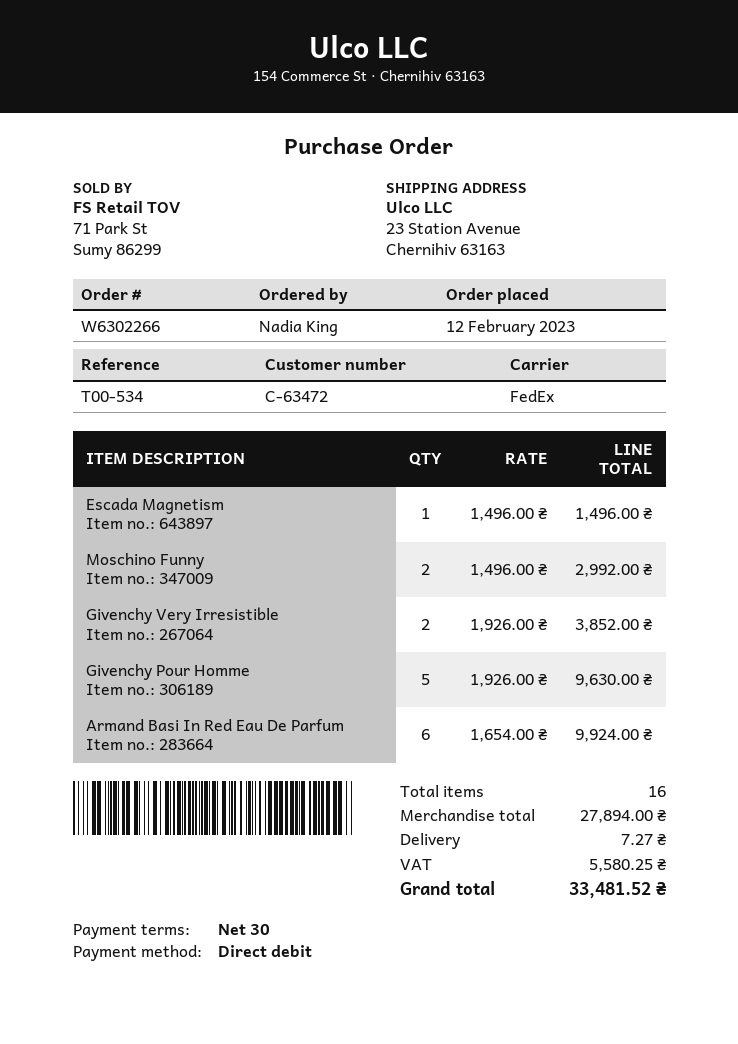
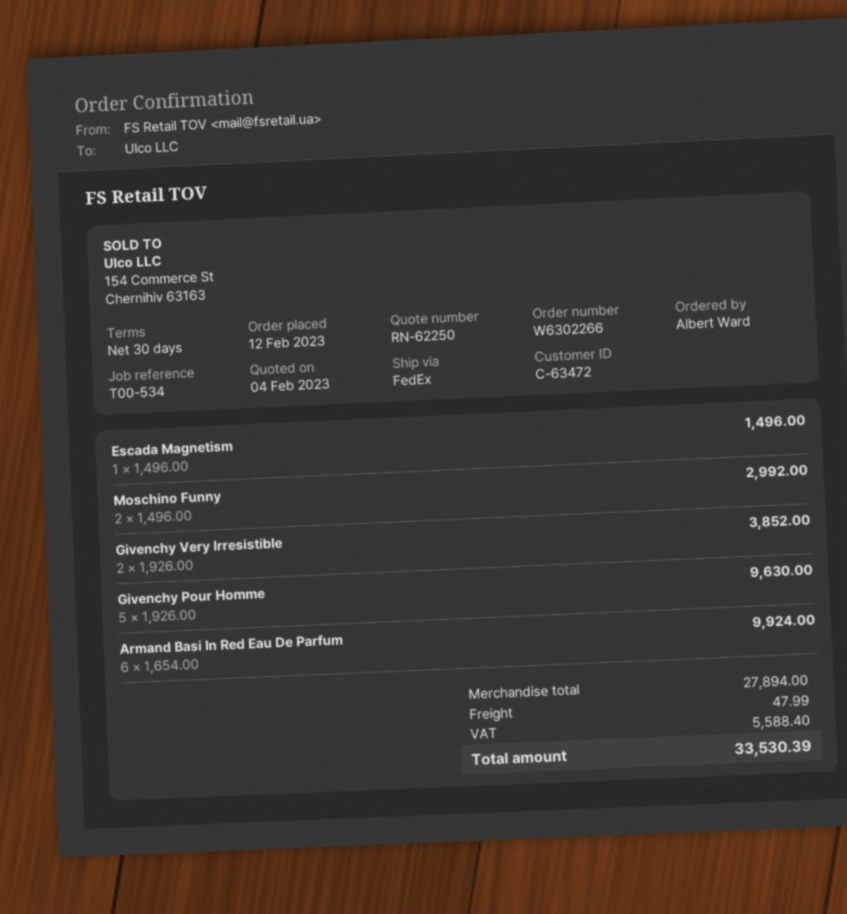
ordered by: Nadia King -> Albert Ward
shipping: 7.27 -> 47.99
tax: 5580.25 -> 5588.40
total: 33481.52 -> 33530.39

